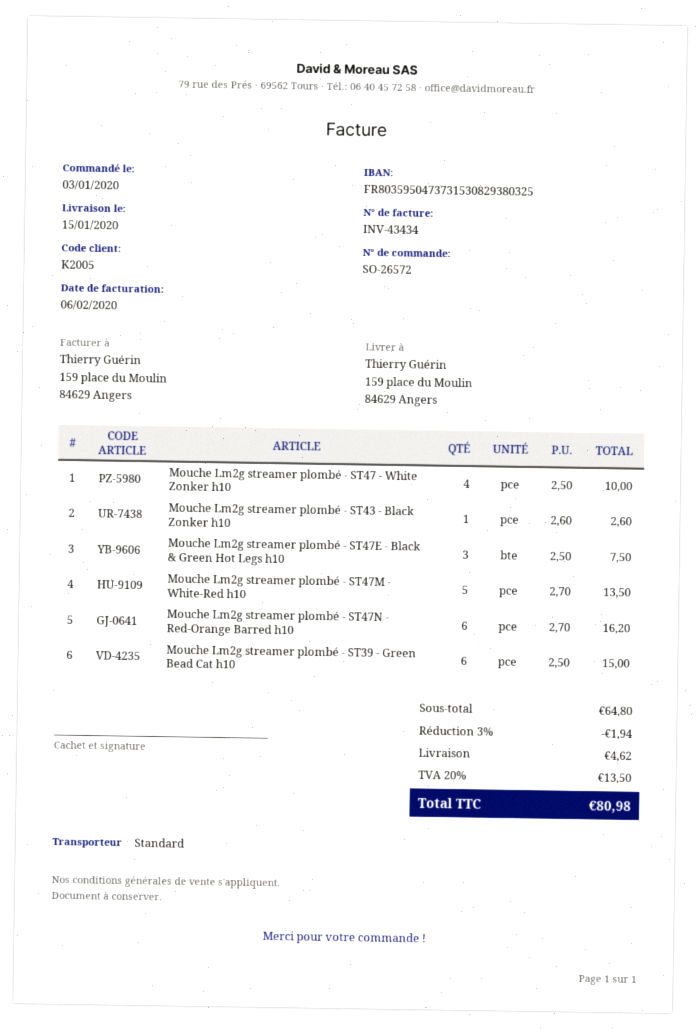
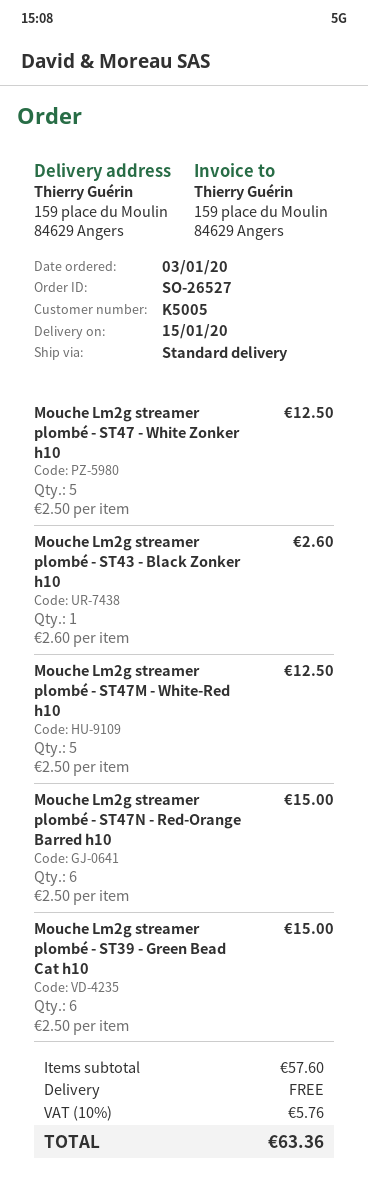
order number: SO-26572 -> SO-26527
customer number: K2005 -> K5005
Mouche Lm2g streamer plombé - ST47 - White Zonker h10: 4 x 2.50 = 10.00 -> 5 x 2.50 = 12.50
Mouche Lm2g streamer plombé - ST47E - Black & Green Hot Legs h10: 3 x 2.50 = 7.50 -> none
Mouche Lm2g streamer plombé - ST47M - White-Red h10: 5 x 2.70 = 13.50 -> 5 x 2.50 = 12.50
Mouche Lm2g streamer plombé - ST47N - Red-Orange Barred h10: 6 x 2.70 = 16.20 -> 6 x 2.50 = 15.00
subtotal: 64.80 -> 57.60
discount: 3% = 1.94 -> none
shipping: 4.62 -> 0.00
tax: 20% = 13.50 -> 10% = 5.76
total: 80.98 -> 63.36

